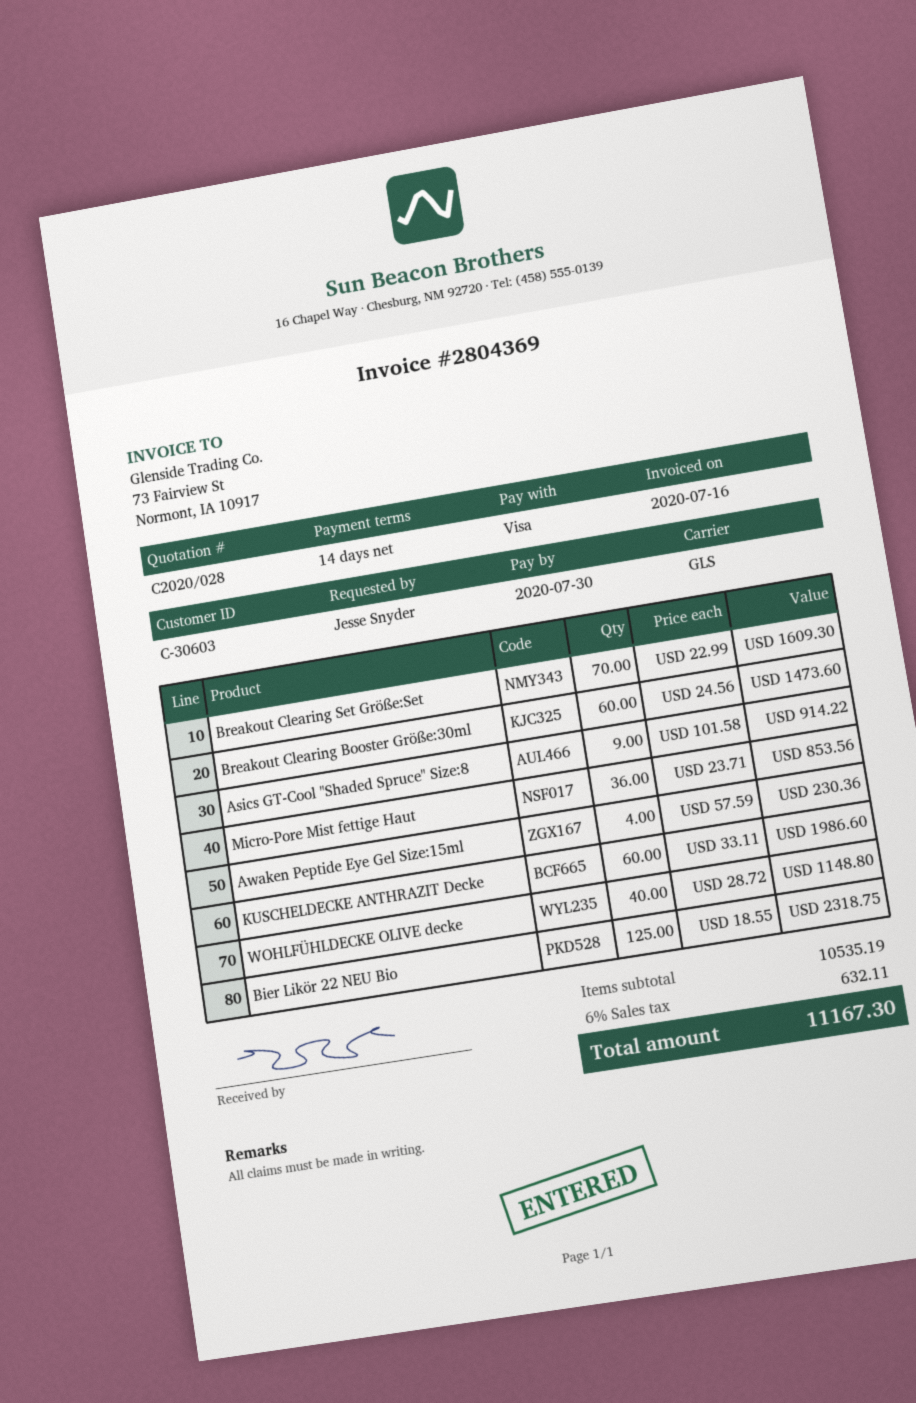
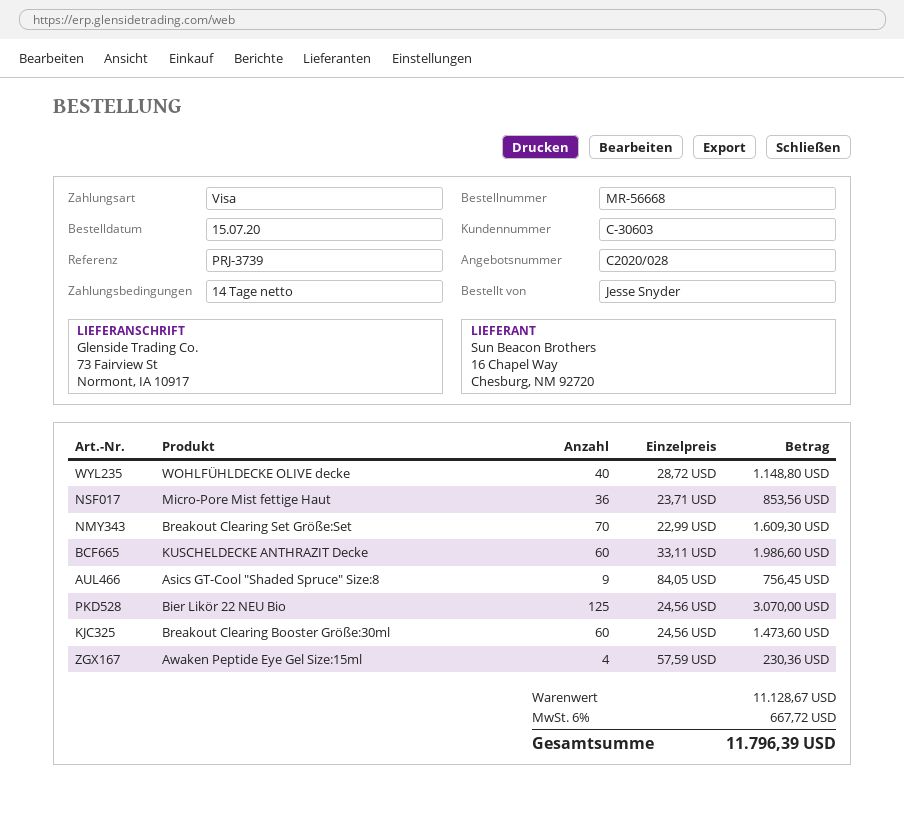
Asics GT-Cool "Shaded Spruce" Size:8: 9 x 101.58 = 914.22 -> 9 x 84.05 = 756.45
Bier Likör 22 NEU Bio: 125 x 18.55 = 2318.75 -> 125 x 24.56 = 3070.00
subtotal: 10535.19 -> 11128.67
tax: 6% = 632.11 -> 6% = 667.72
total: 11167.30 -> 11796.39

